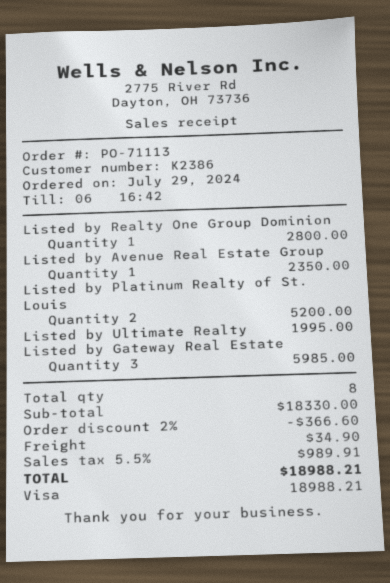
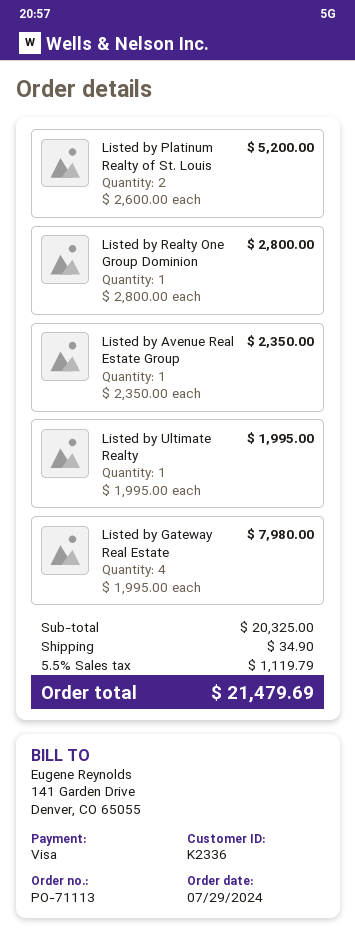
customer number: K2386 -> K2336
Listed by Gateway Real Estate: 3 for 5985.00 -> 4 for 7980.00
subtotal: 18330.00 -> 20325.00
discount: 2% = 366.60 -> none
tax: 5.5% = 989.91 -> 5.5% = 1119.79
total: 18988.21 -> 21479.69

